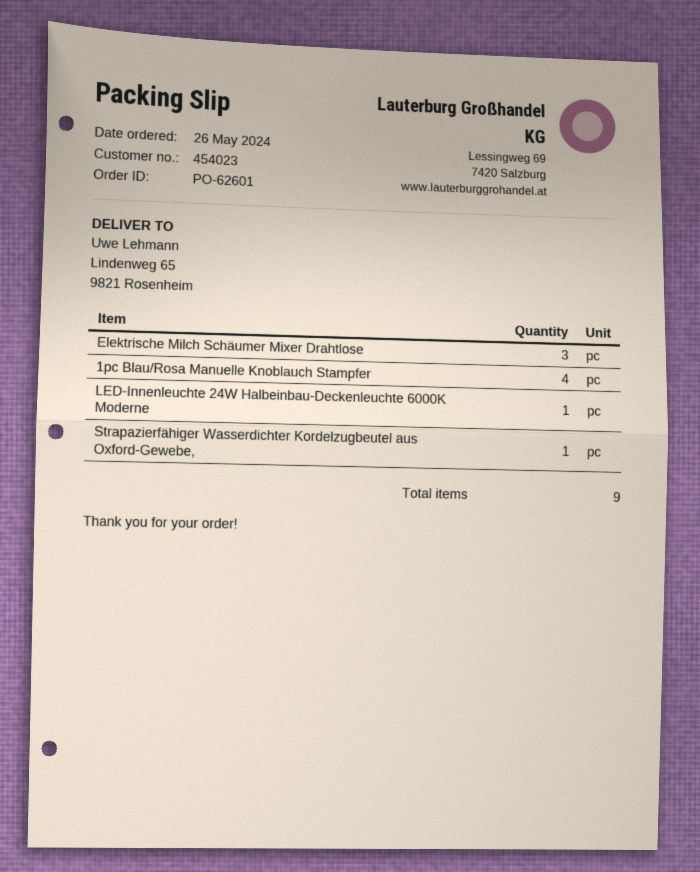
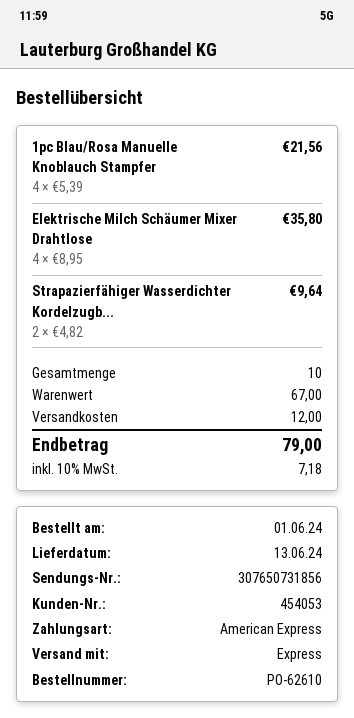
order number: PO-62601 -> PO-62610
order date: 2024-05-26 -> 2024-06-01
customer number: 454023 -> 454053
Elektrische Milch Schäumer Mixer Drahtlose: 3 -> 4
LED-Innenleuchte 24W Halbeinbau-Deckenleuchte 6000K Moderne: 1 -> none
Strapazierfähiger Wasserdichter Kordelzugbeutel aus Oxford-Gewebe,: 1 -> 2
total quantity: 9 -> 10

